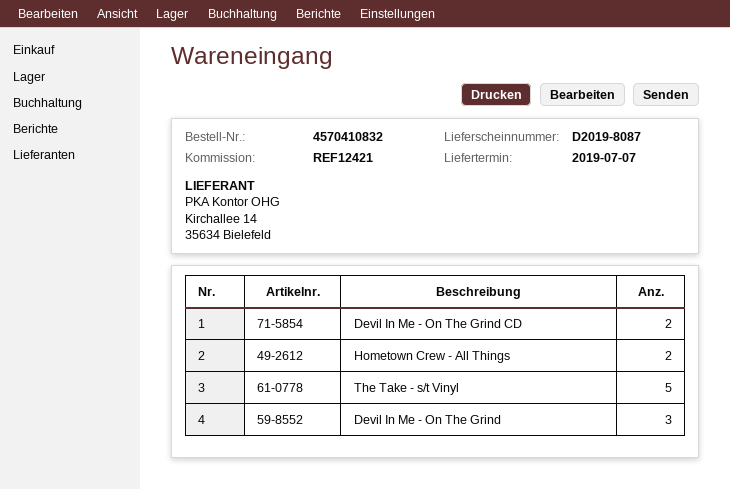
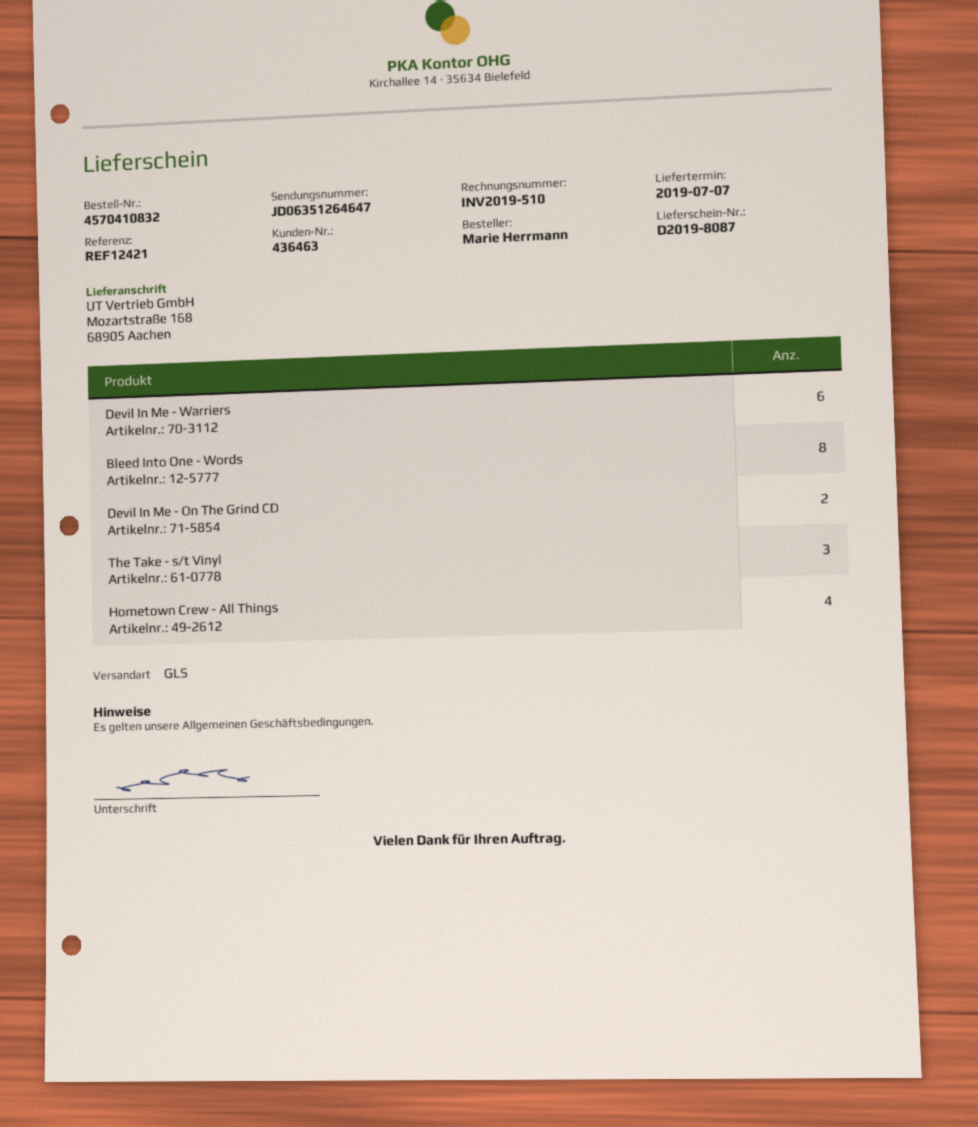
Hometown Crew - All Things: 2 -> 4
The Take - s/t Vinyl: 5 -> 3
Devil In Me - On The Grind: 3 -> none
Devil In Me - Warriers: none -> 6
Bleed Into One - Words: none -> 8

